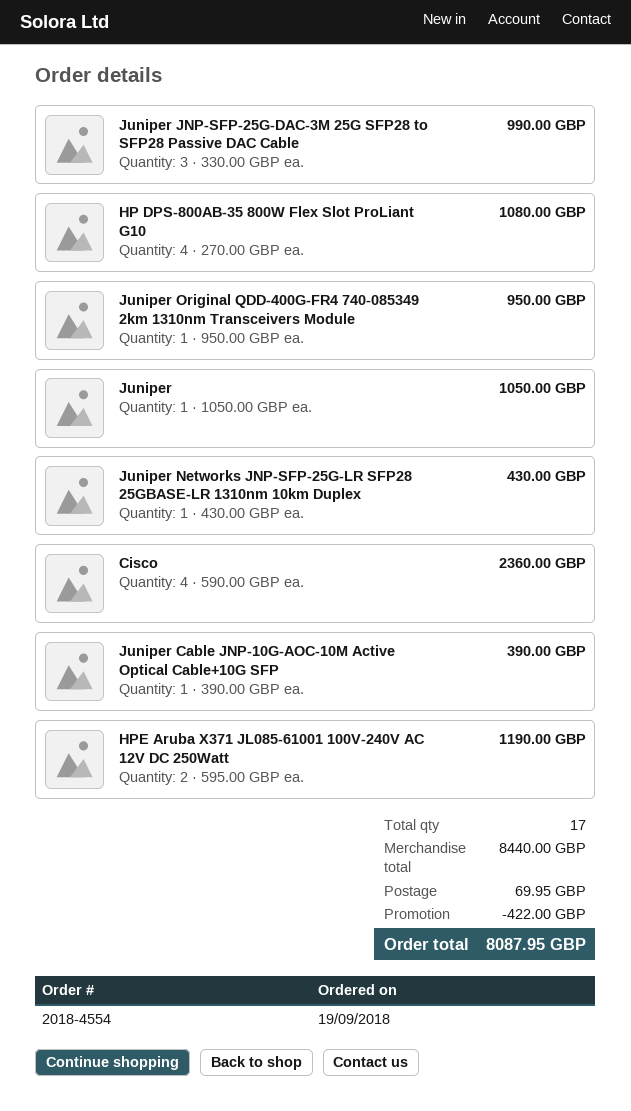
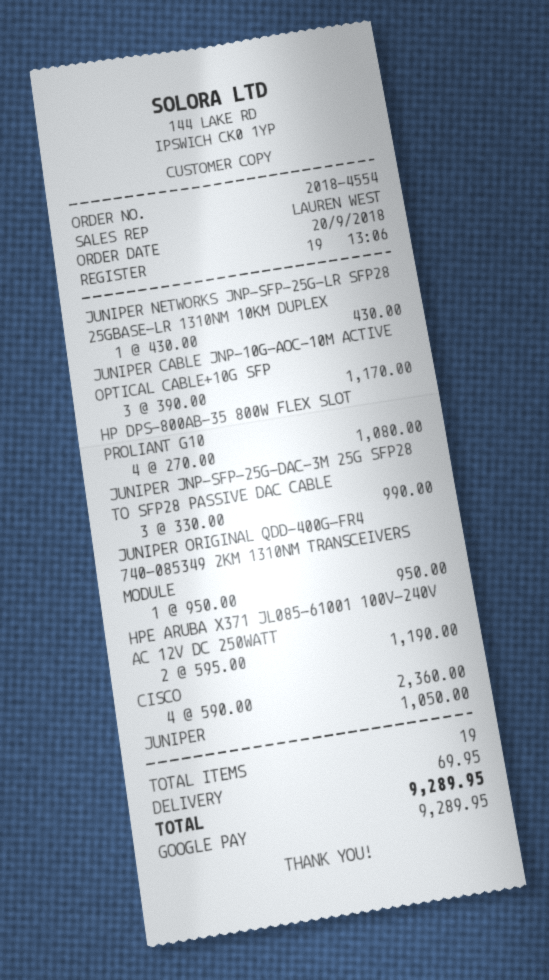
order date: 2018-09-19 -> 2018-09-20
Juniper Cable JNP-10G-AOC-10M Active Optical Cable+10G SFP: 1 x 390.00 = 390.00 -> 3 x 390.00 = 1170.00
total quantity: 17 -> 19
discount: 422.00 -> none
total: 8087.95 -> 9289.95

